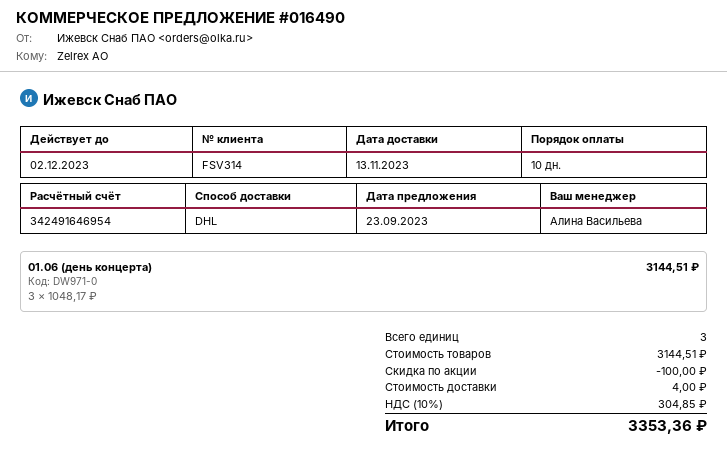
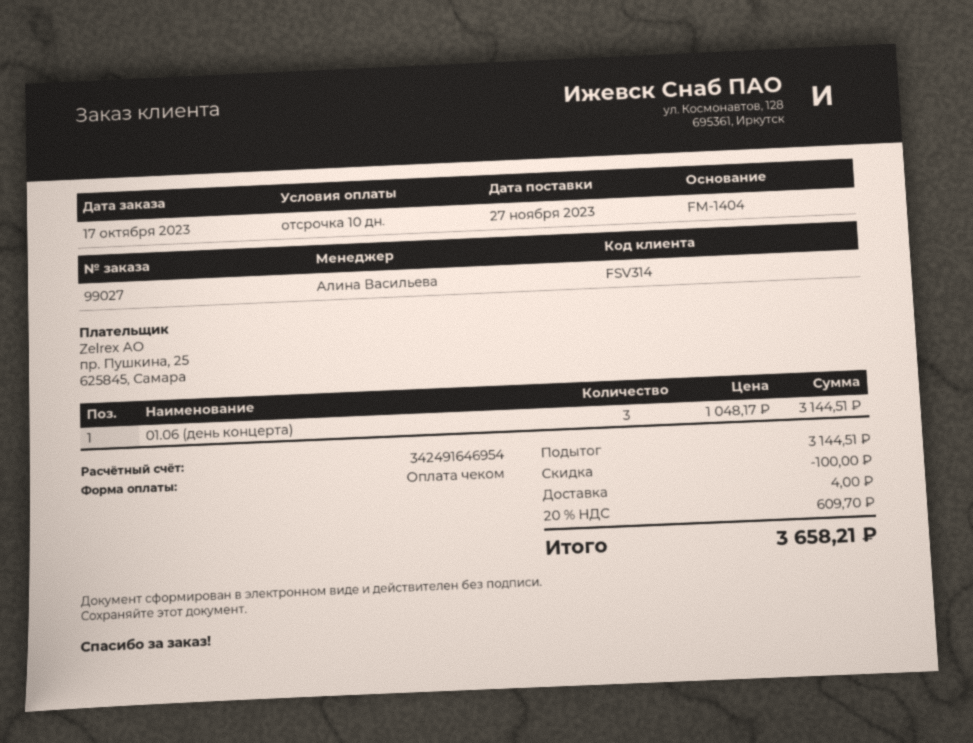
delivery date: 2023-11-13 -> 2023-11-27
tax: 10% = 304.85 -> 20% = 609.70
total: 3353.36 -> 3658.21

